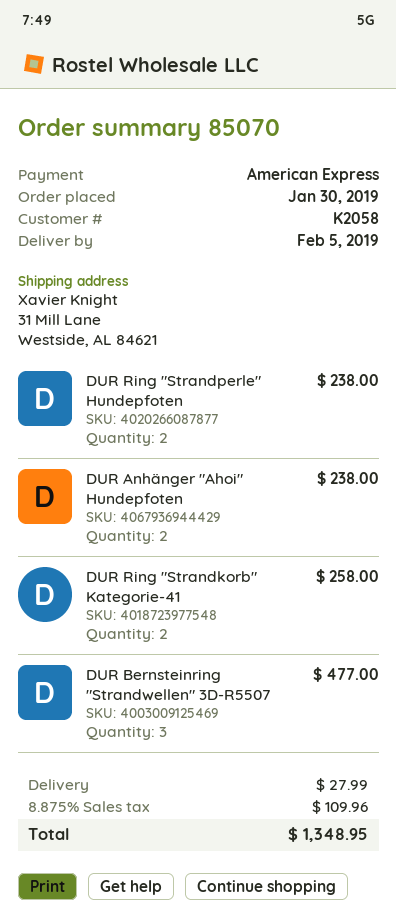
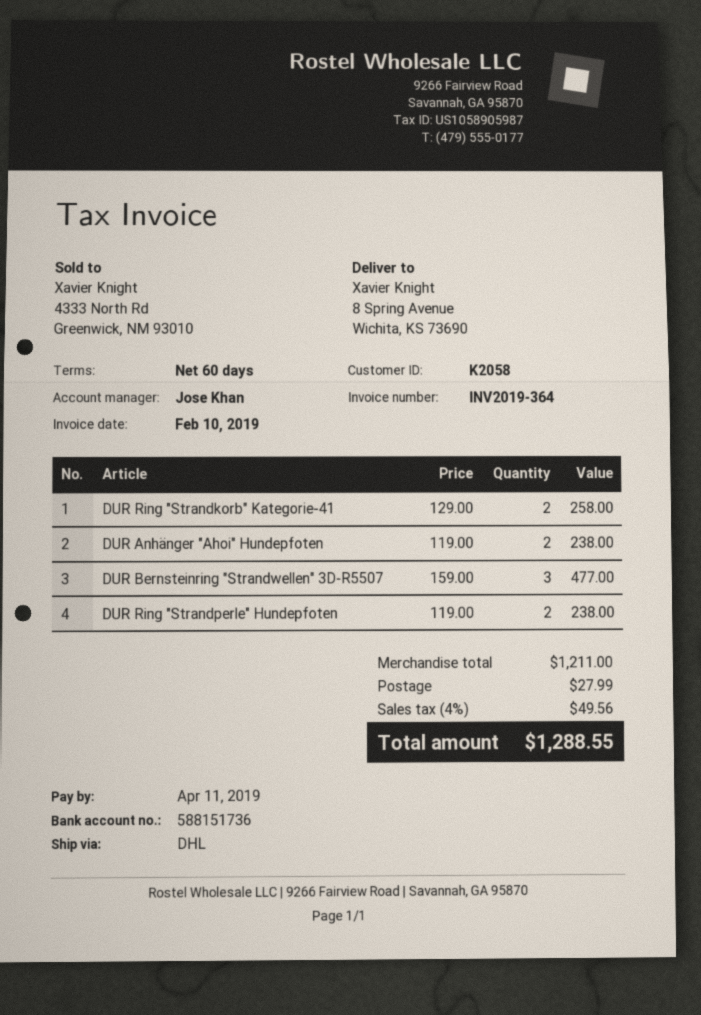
ship to: 31 Mill Lane, Westside, AL 84621 -> 8 Spring Avenue, Wichita, KS 73690
tax: 8.875% = 109.96 -> 4% = 49.56
total: 1348.95 -> 1288.55

